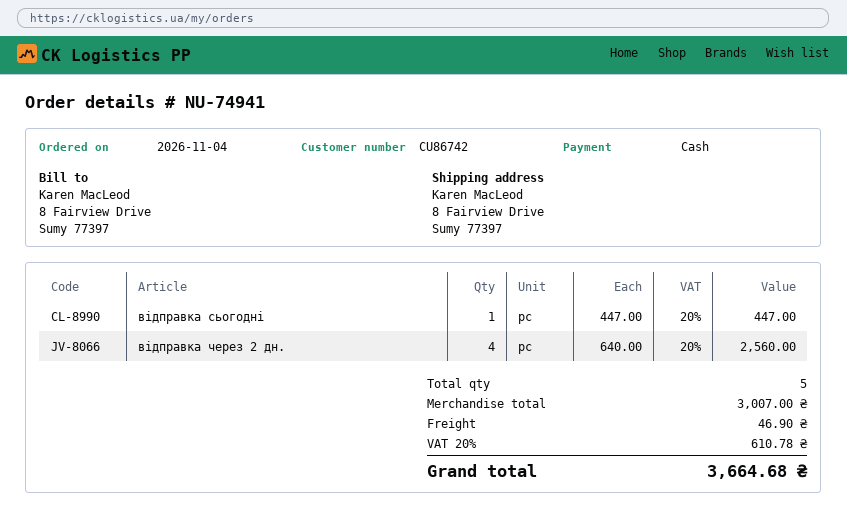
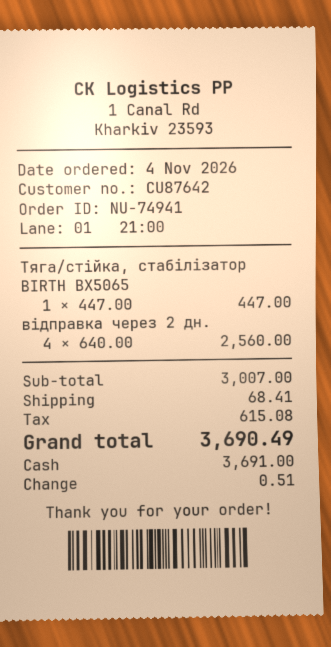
customer number: CU86742 -> CU87642
відправка сьогодні: 1 x 447.00 = 447.00 -> none
Тяга/стійка, стабілізатор BIRTH BX5065: none -> 1 x 447.00 = 447.00
shipping: 46.90 -> 68.41
tax: 610.78 -> 615.08
total: 3664.68 -> 3690.49

